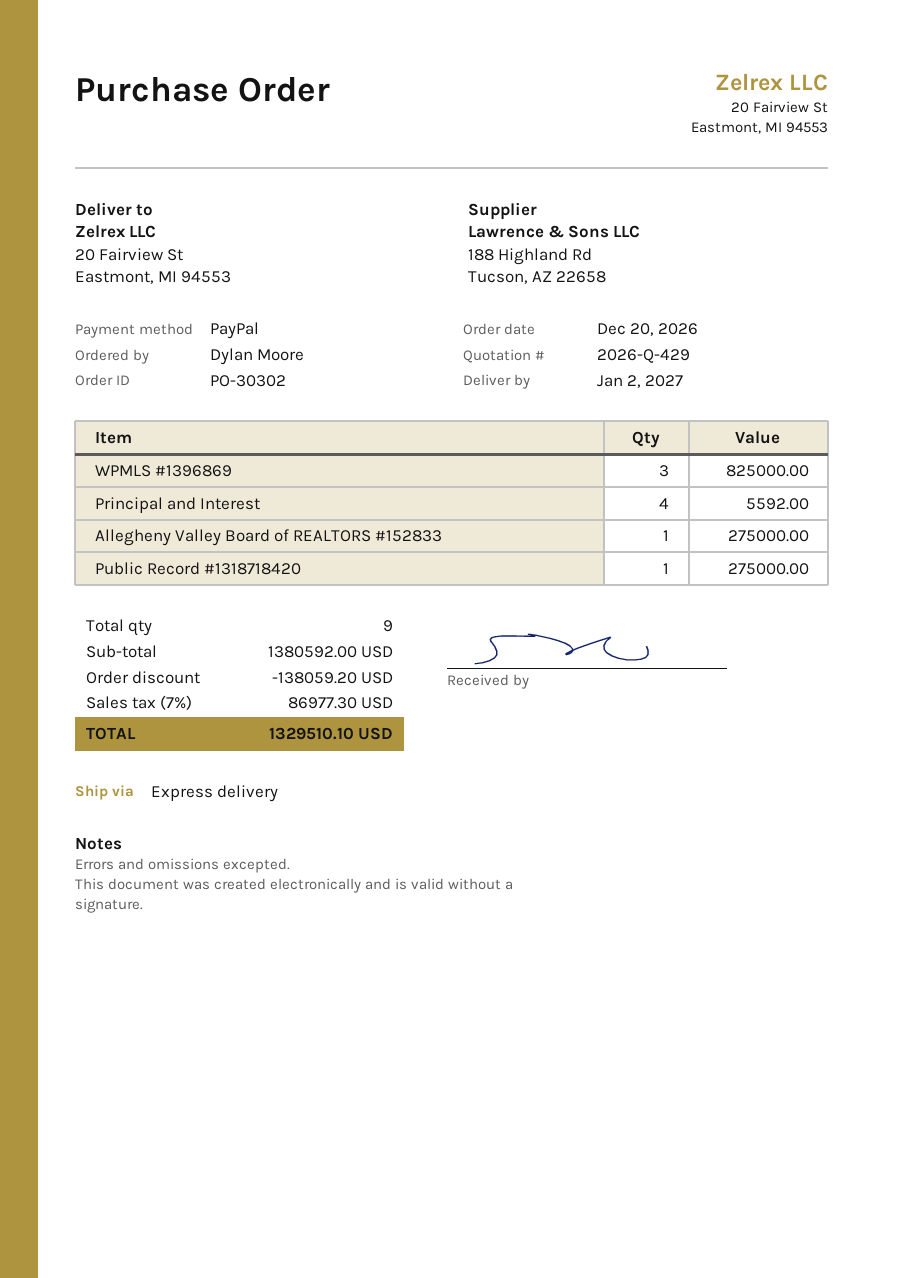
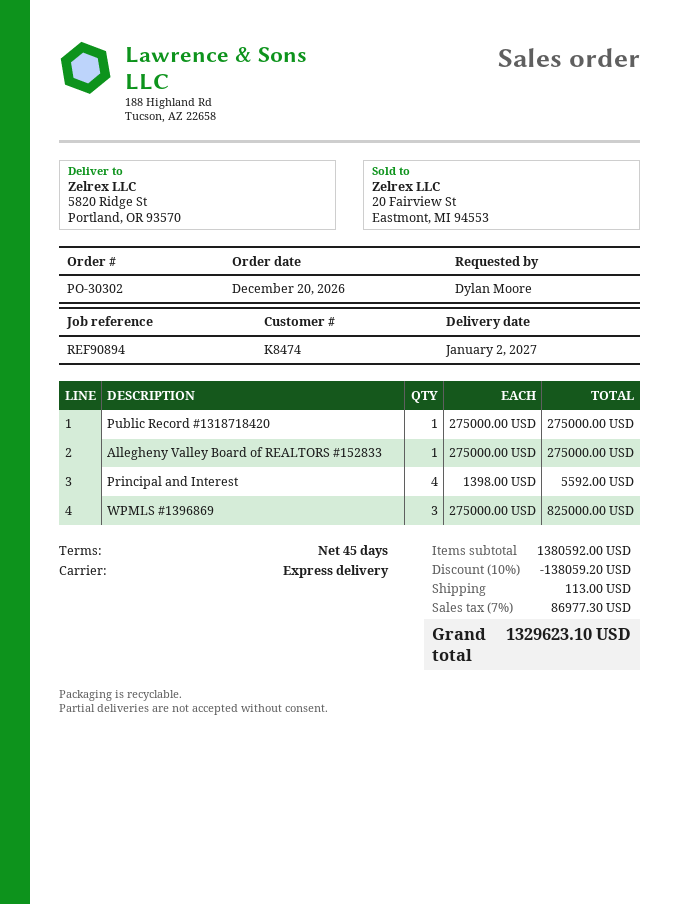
ship to: 20 Fairview St, Eastmont, MI 94553 -> 5820 Ridge St, Portland, OR 93570
shipping: none -> 113.00
total: 1329510.10 -> 1329623.10

